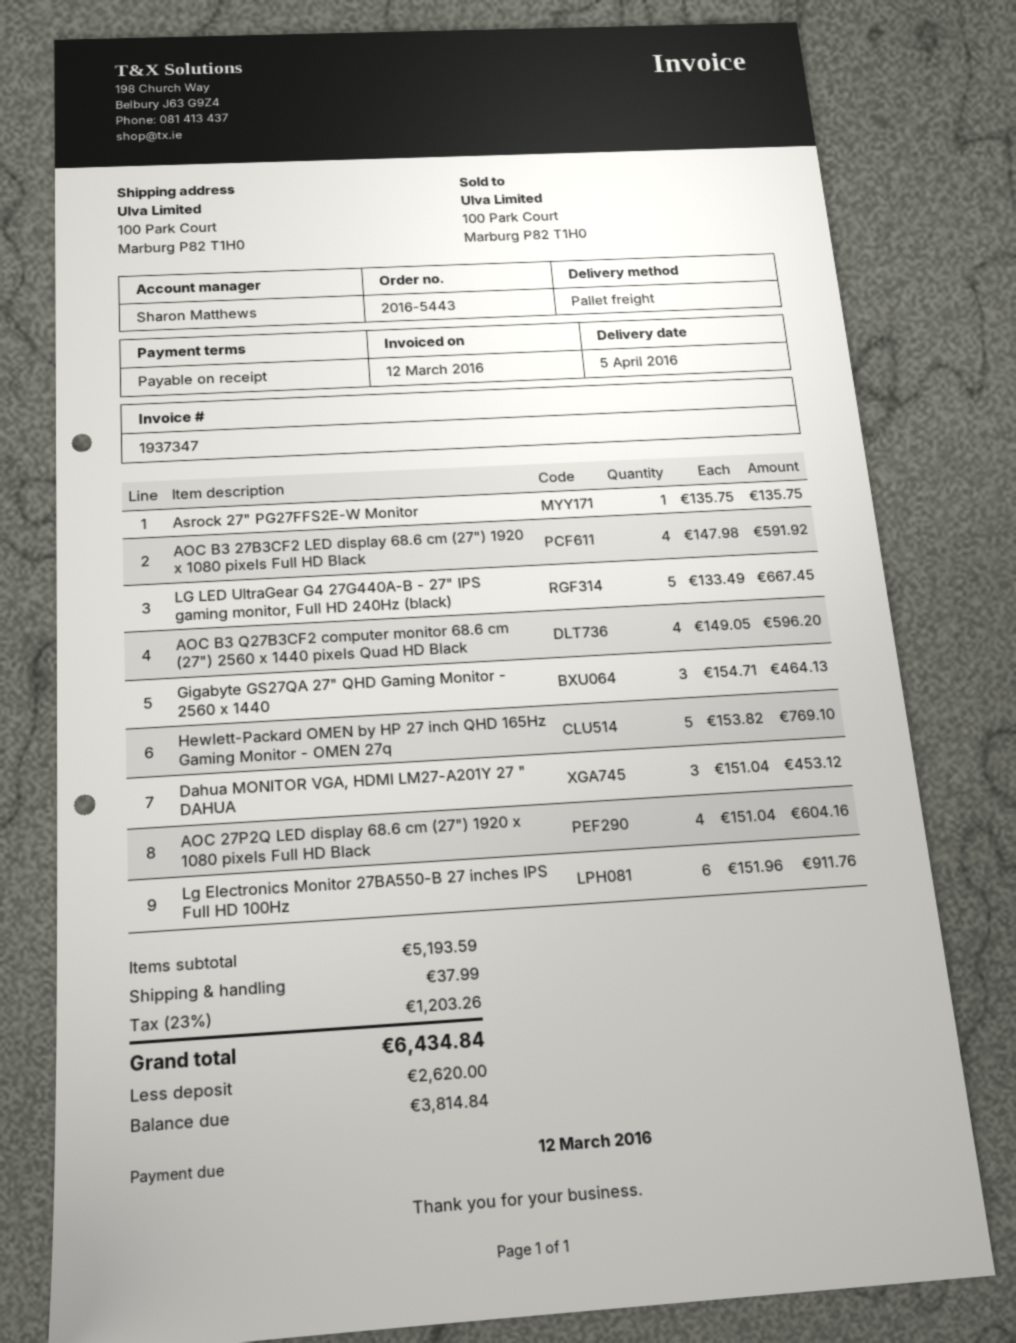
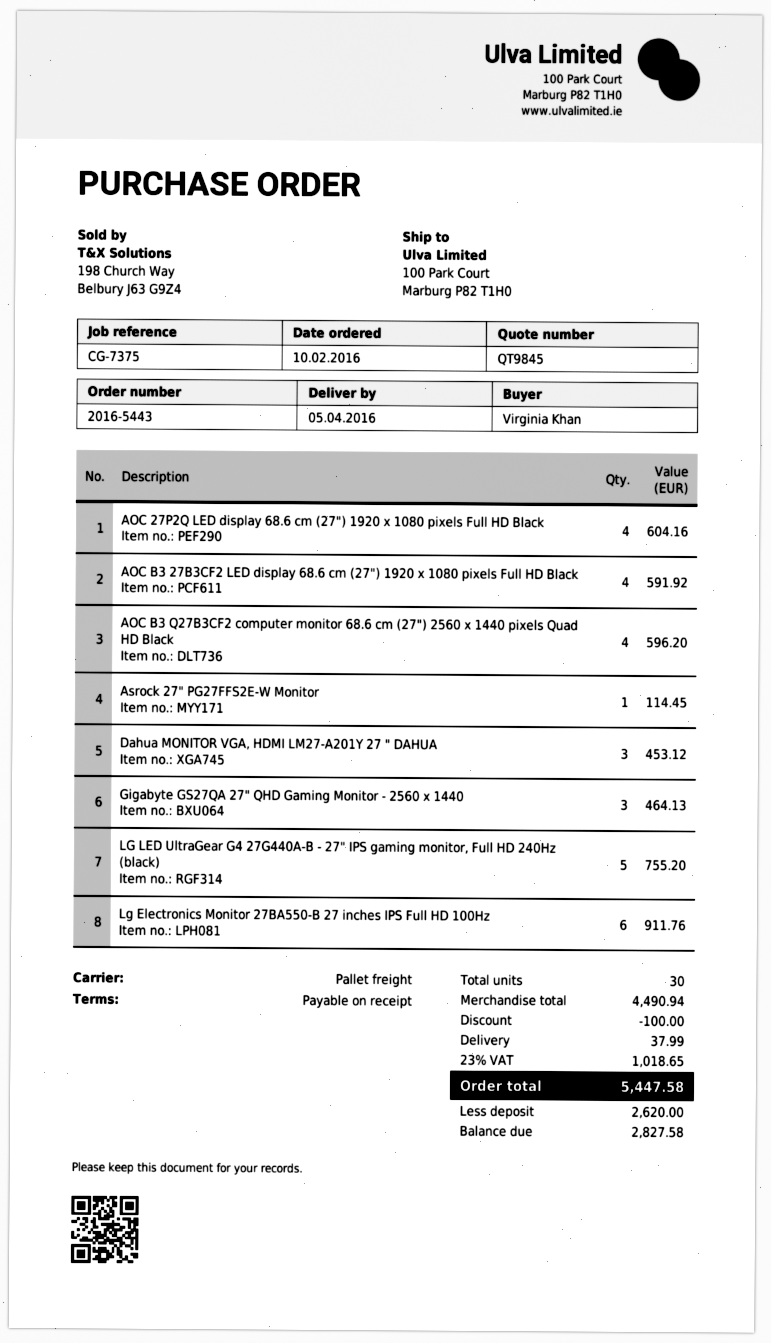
Asrock 27" PG27FFS2E-W Monitor: 1 for 135.75 -> 1 for 114.45
LG LED UltraGear G4 27G440A-B - 27" IPS gaming monitor, Full HD 240Hz (black): 5 for 667.45 -> 5 for 755.20
Hewlett-Packard OMEN by HP 27 inch QHD 165Hz Gaming Monitor - OMEN 27q: 5 for 769.10 -> none
subtotal: 5193.59 -> 4490.94
discount: none -> 100.00
tax: 23% = 1203.26 -> 23% = 1018.65
total: 6434.84 -> 5447.58
balance: 3814.84 -> 2827.58

